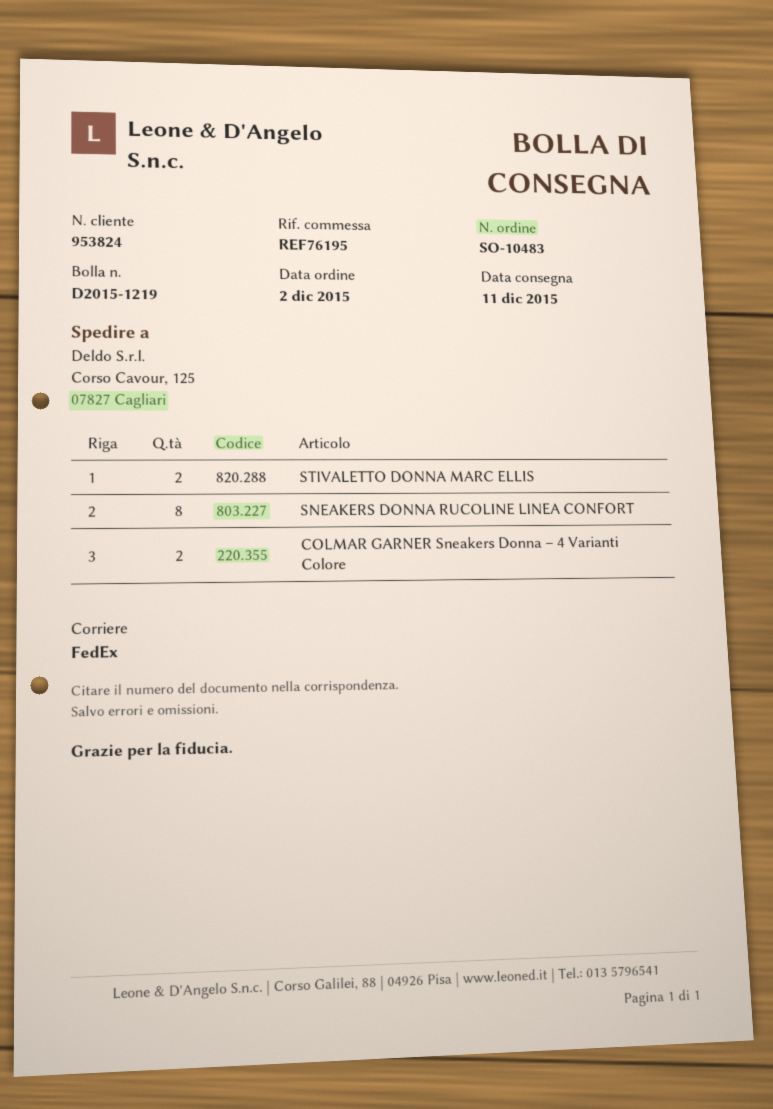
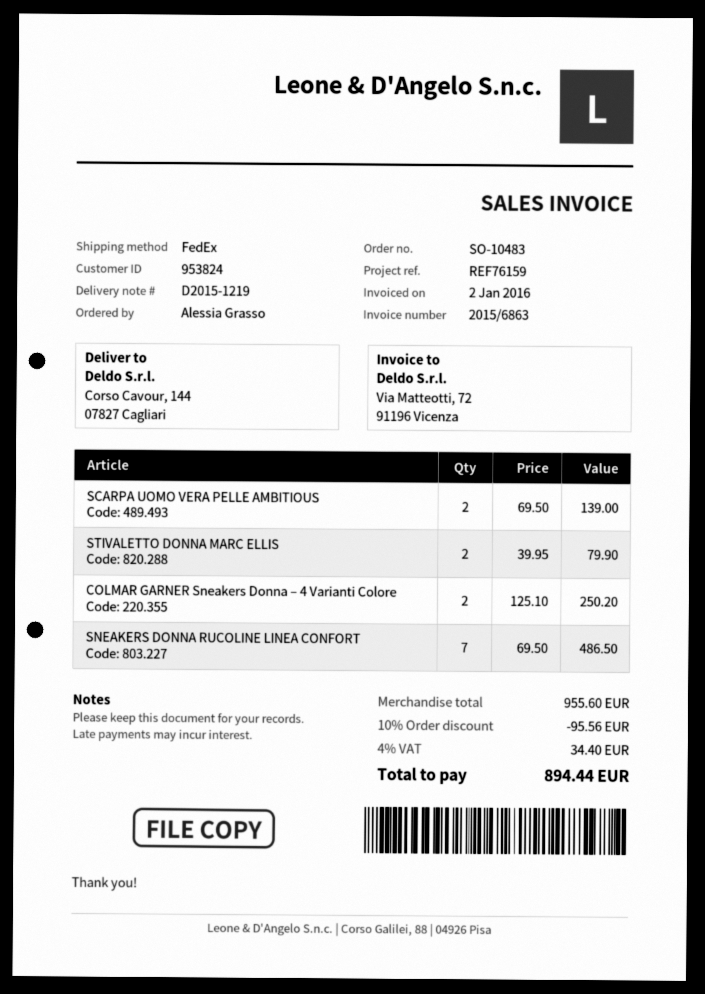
reference: REF76195 -> REF76159
ship to: Corso Cavour, 125, 07827 Cagliari -> Corso Cavour, 144, 07827 Cagliari
SNEAKERS DONNA RUCOLINE LINEA CONFORT: 8 -> 7
SCARPA UOMO VERA PELLE AMBITIOUS: none -> 2

